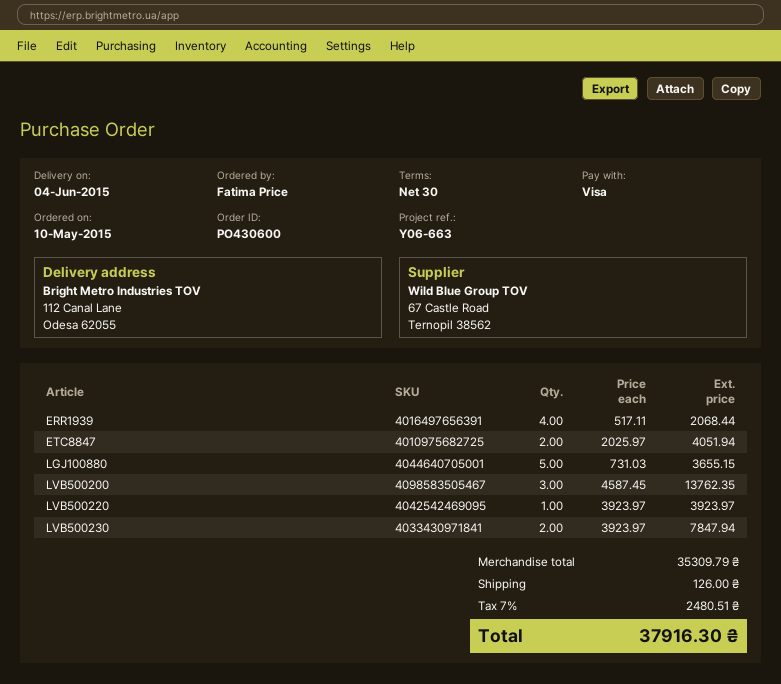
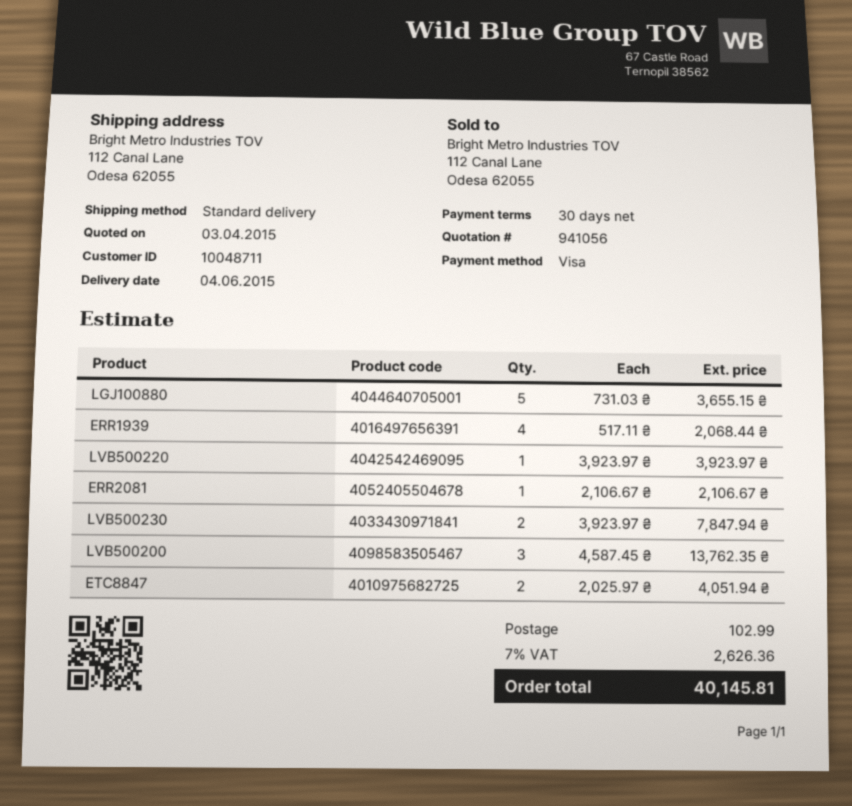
ERR2081: none -> 1 x 2106.67 = 2106.67
shipping: 126.00 -> 102.99
tax: 7% = 2480.51 -> 7% = 2626.36
total: 37916.30 -> 40145.81

